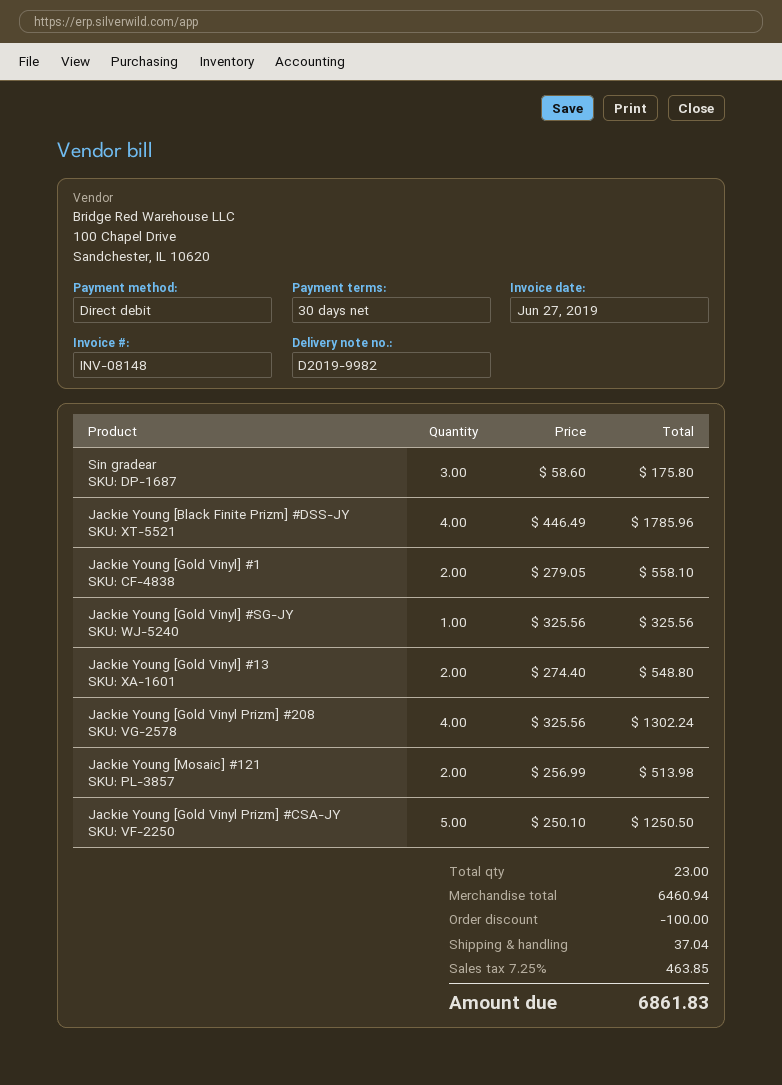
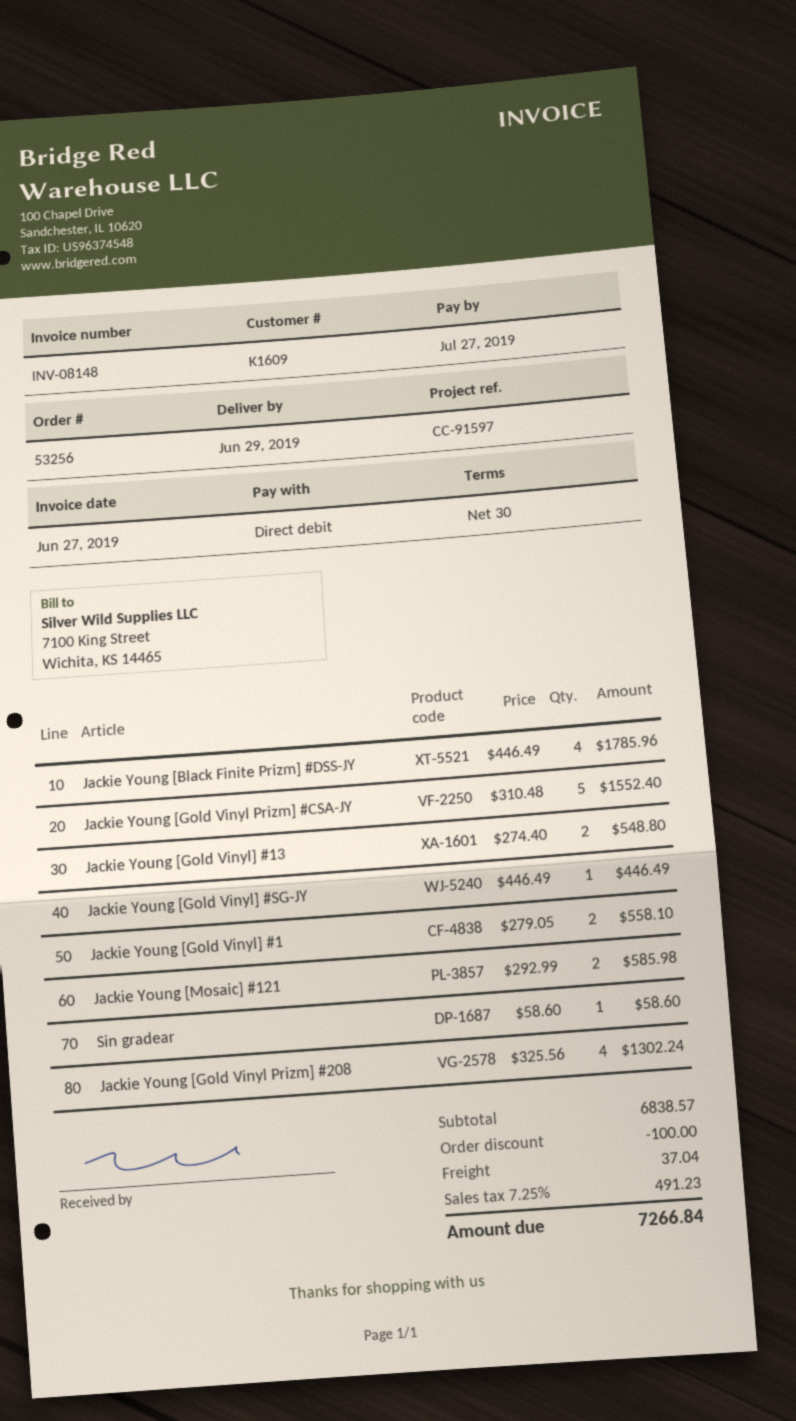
Sin gradear: 3 x 58.60 = 175.80 -> 1 x 58.60 = 58.60
Jackie Young [Gold Vinyl] #SG-JY: 1 x 325.56 = 325.56 -> 1 x 446.49 = 446.49
Jackie Young [Mosaic] #121: 2 x 256.99 = 513.98 -> 2 x 292.99 = 585.98
Jackie Young [Gold Vinyl Prizm] #CSA-JY: 5 x 250.10 = 1250.50 -> 5 x 310.48 = 1552.40
subtotal: 6460.94 -> 6838.57
tax: 7.25% = 463.85 -> 7.25% = 491.23
total: 6861.83 -> 7266.84

